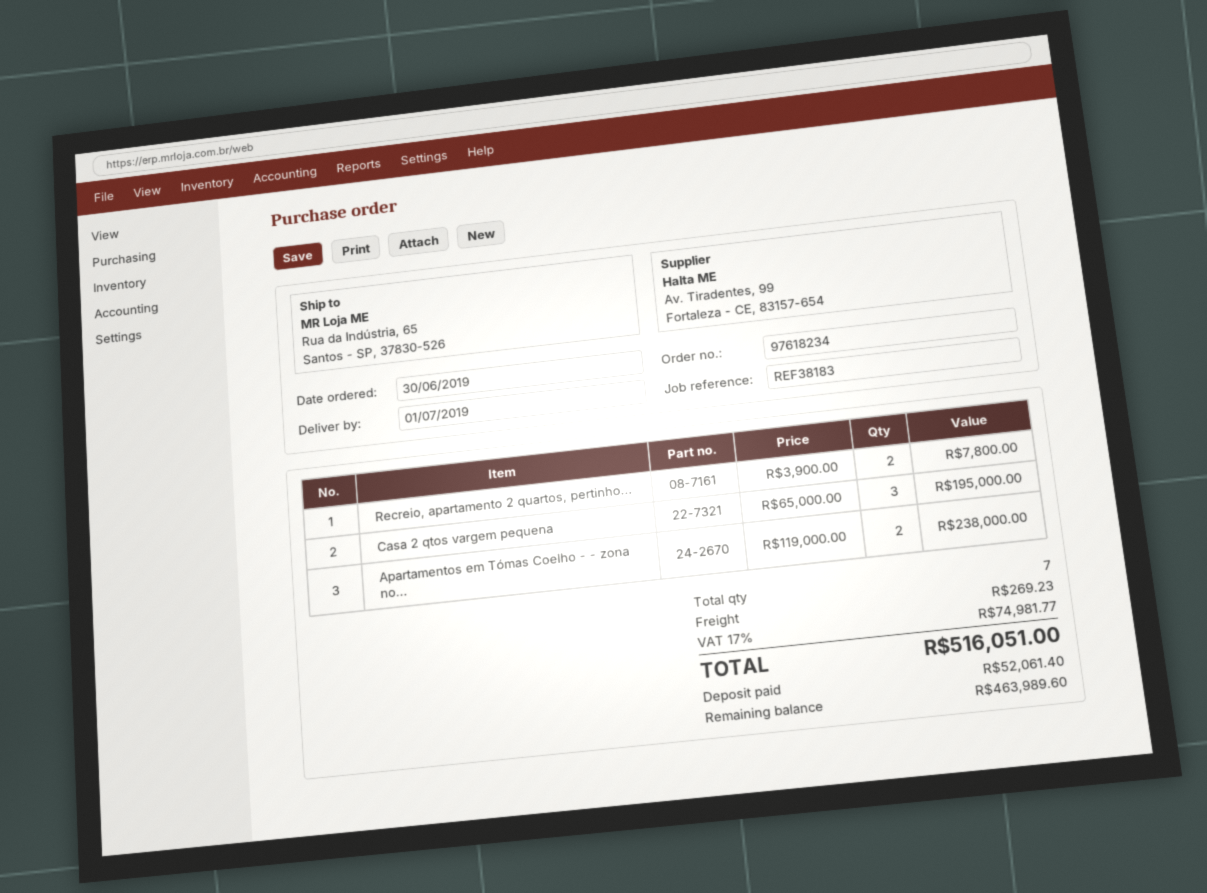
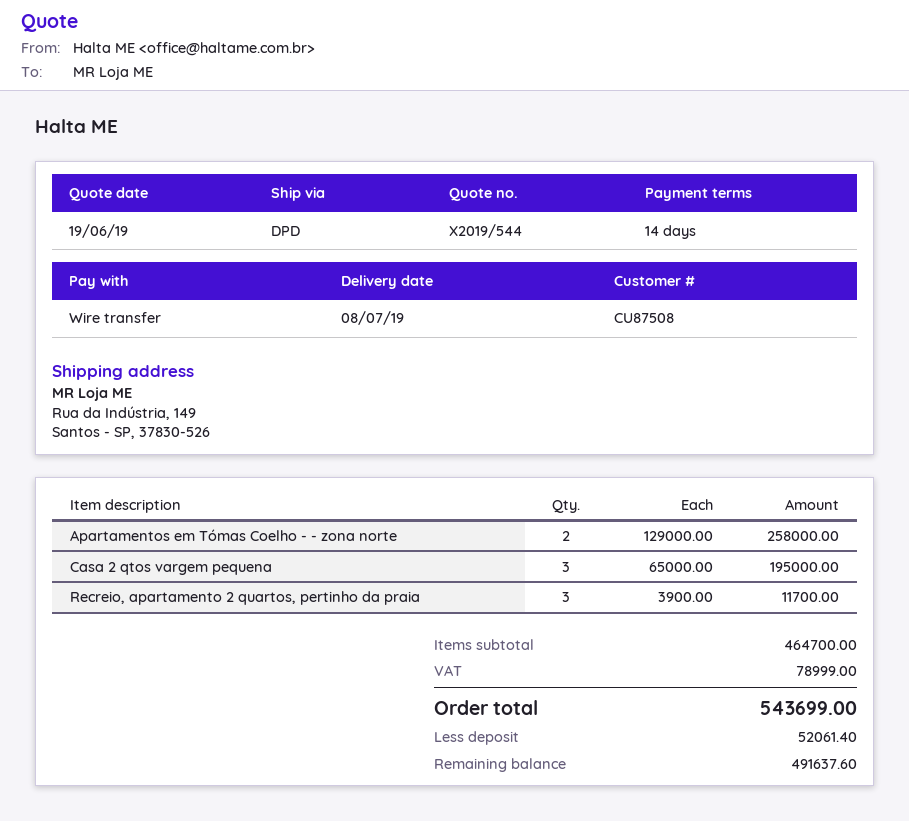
delivery date: 2019-07-01 -> 2019-07-08
ship to: Rua da Indústria, 65, Santos - SP, 37830-526 -> Rua da Indústria, 149, Santos - SP, 37830-526
Recreio, apartamento 2 quartos, pertinho...: 2 x 3900.00 = 7800.00 -> 3 x 3900.00 = 11700.00
Apartamentos em Tómas Coelho - - zona no...: 2 x 119000.00 = 238000.00 -> 2 x 129000.00 = 258000.00
shipping: 269.23 -> none
tax: 74981.77 -> 78999.00
total: 516051.00 -> 543699.00
balance: 463989.60 -> 491637.60

